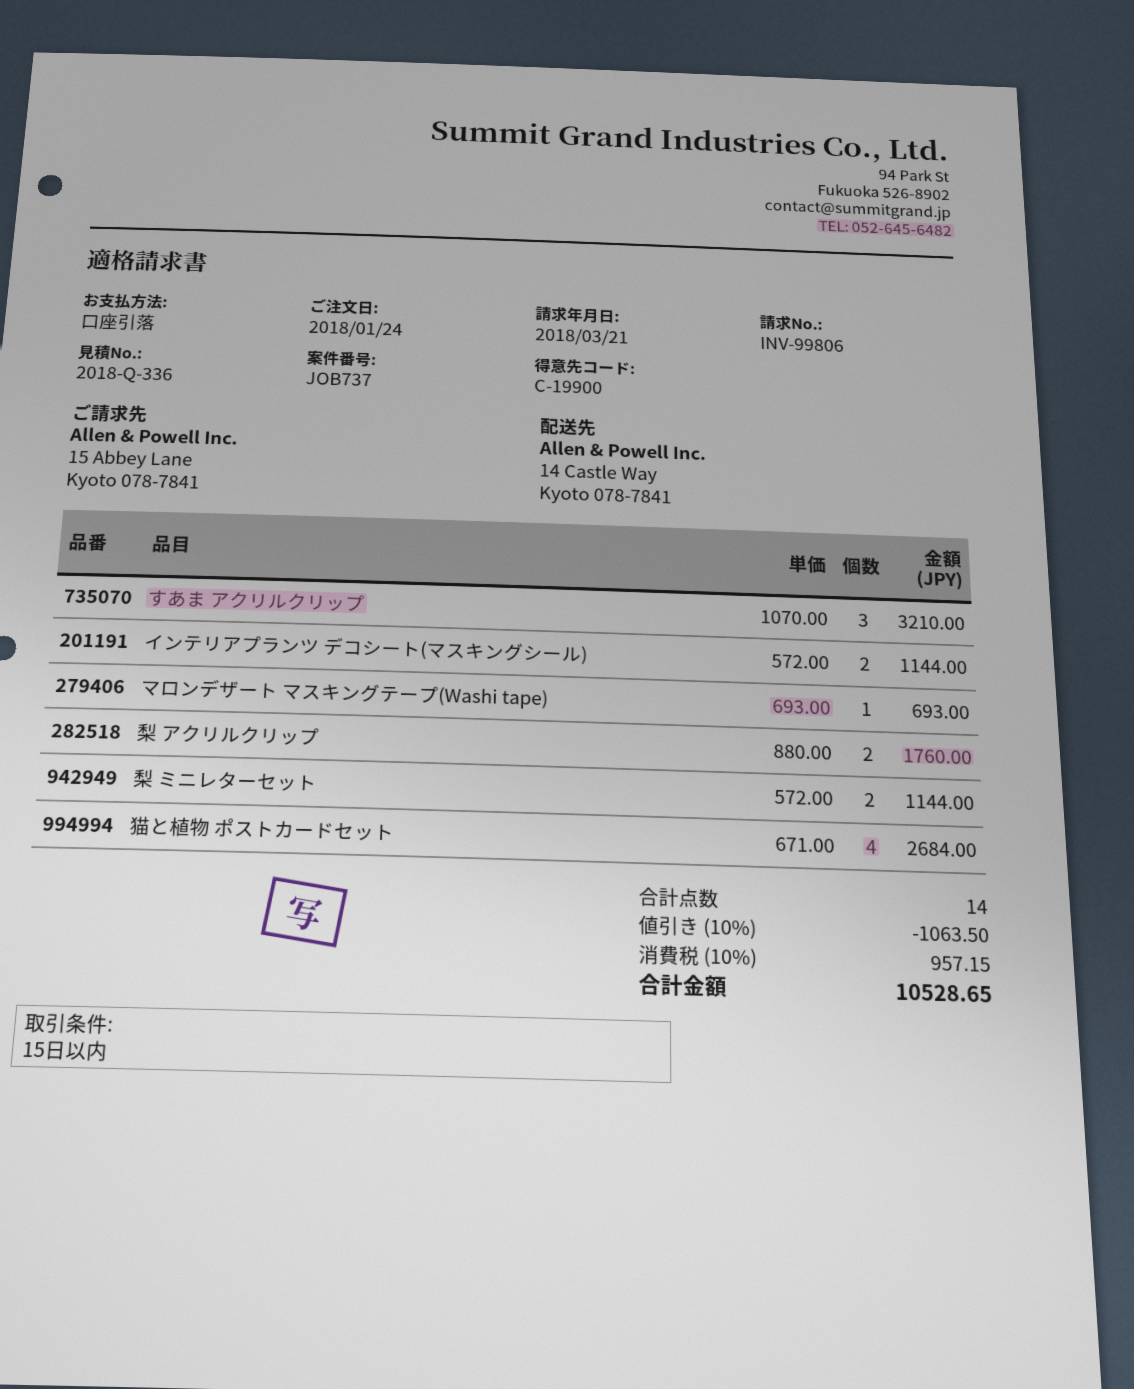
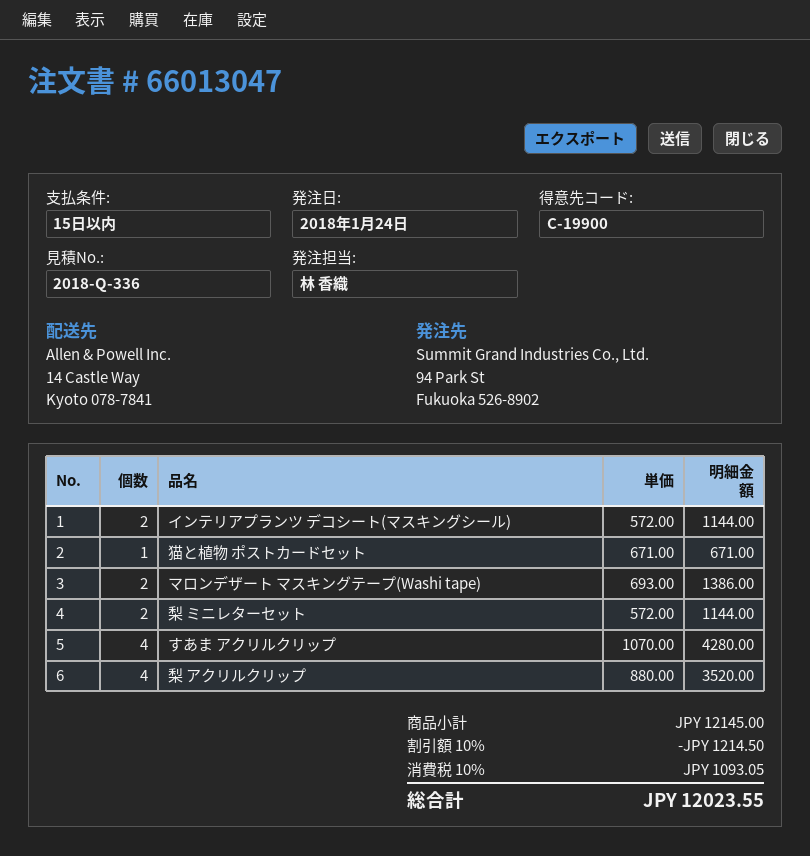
すあま アクリルクリップ: 3 x 1070.00 = 3210.00 -> 4 x 1070.00 = 4280.00
マロンデザート マスキングテープ(Washi tape): 1 x 693.00 = 693.00 -> 2 x 693.00 = 1386.00
梨 アクリルクリップ: 2 x 880.00 = 1760.00 -> 4 x 880.00 = 3520.00
猫と植物 ポストカードセット: 4 x 671.00 = 2684.00 -> 1 x 671.00 = 671.00
discount: 10% = 1063.50 -> 10% = 1214.50
tax: 10% = 957.15 -> 10% = 1093.05
total: 10528.65 -> 12023.55

